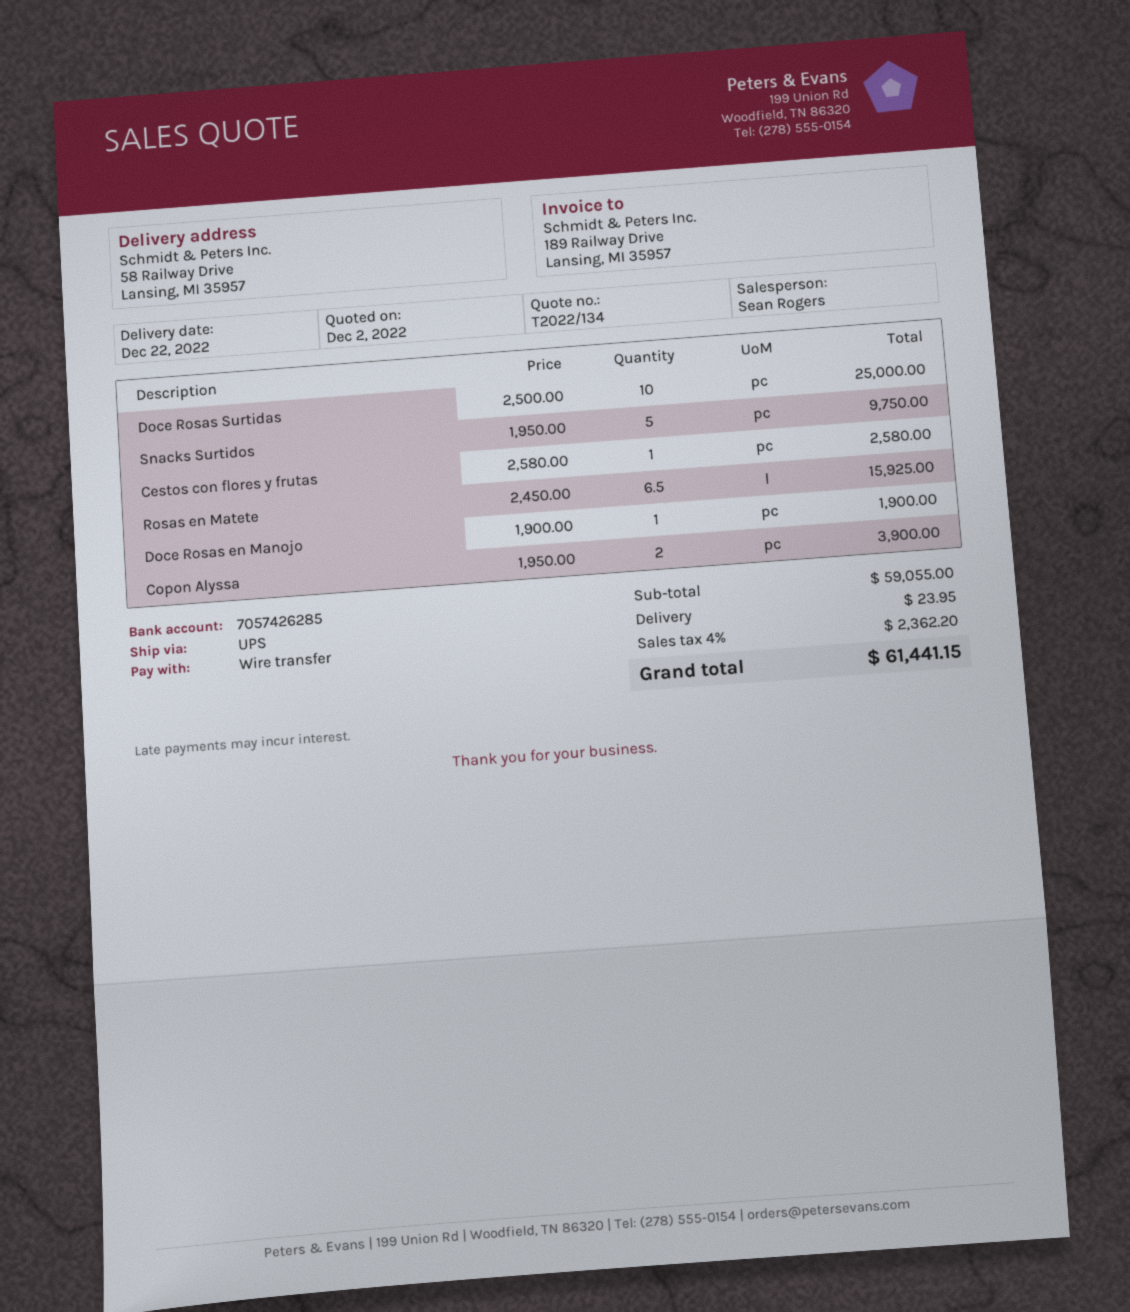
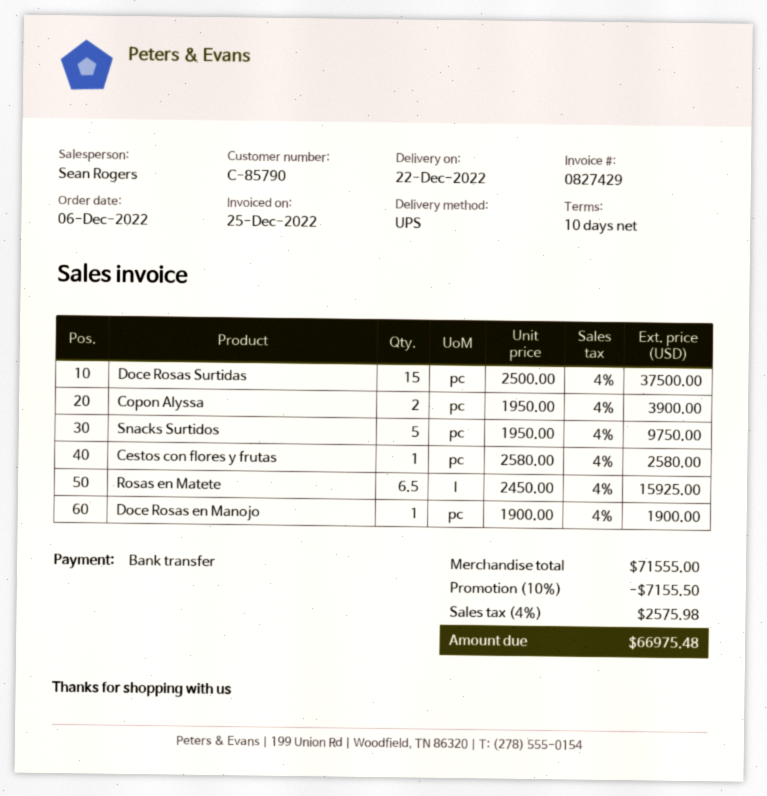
Doce Rosas Surtidas: 10 x 2500.00 = 25000.00 -> 15 x 2500.00 = 37500.00
subtotal: 59055.00 -> 71555.00
discount: none -> 10% = 7155.50
shipping: 23.95 -> none
tax: 4% = 2362.20 -> 4% = 2575.98
total: 61441.15 -> 66975.48

